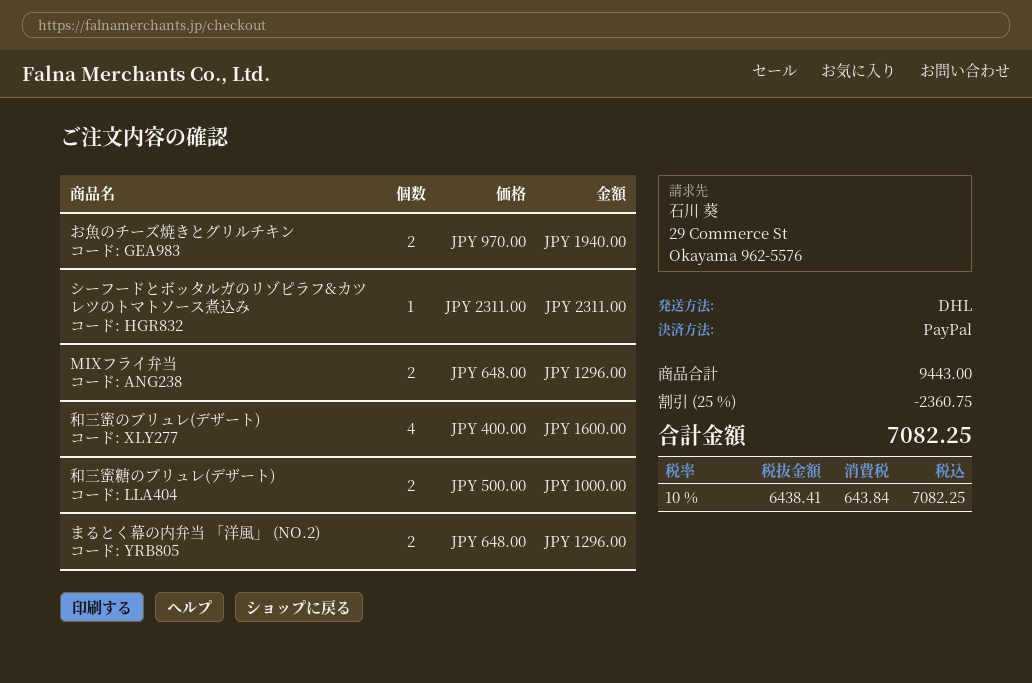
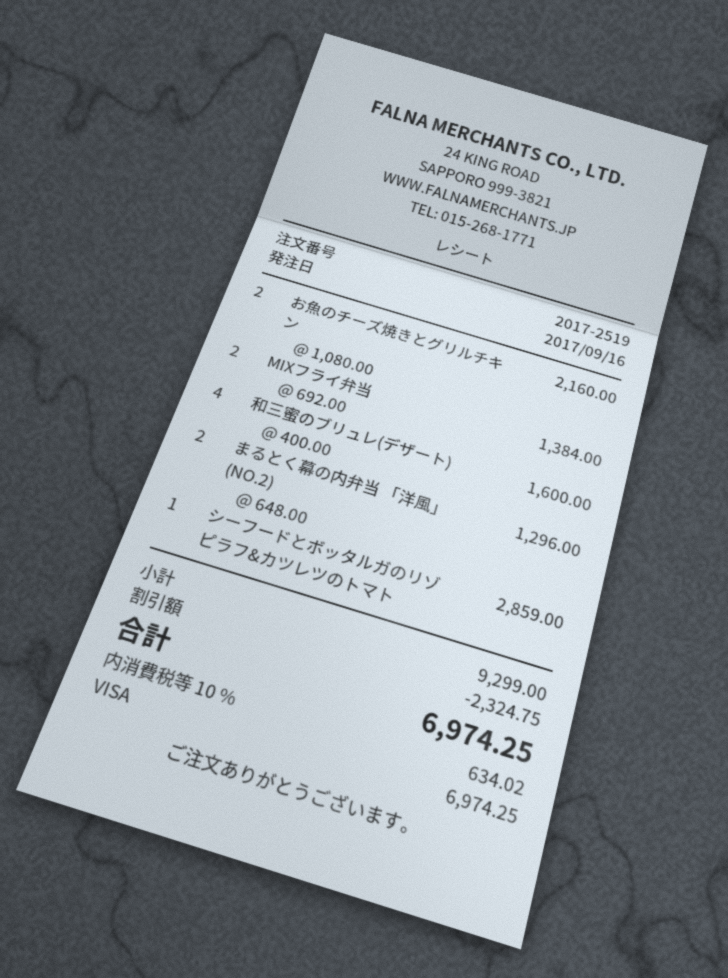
payment method: PayPal -> Visa
お魚のチーズ焼きとグリルチキン: 2 x 970.00 = 1940.00 -> 2 x 1080.00 = 2160.00
シーフードとボッタルガのリゾピラフ&カツレツのトマトソース煮込み: 1 x 2311.00 = 2311.00 -> 1 x 2859.00 = 2859.00
MIXフライ弁当: 2 x 648.00 = 1296.00 -> 2 x 692.00 = 1384.00
和三蜜糖のブリュレ(デザート): 2 x 500.00 = 1000.00 -> none
subtotal: 9443.00 -> 9299.00
discount: 2360.75 -> 2324.75
tax: 10% = 643.84 -> 10% = 634.02
total: 7082.25 -> 6974.25

